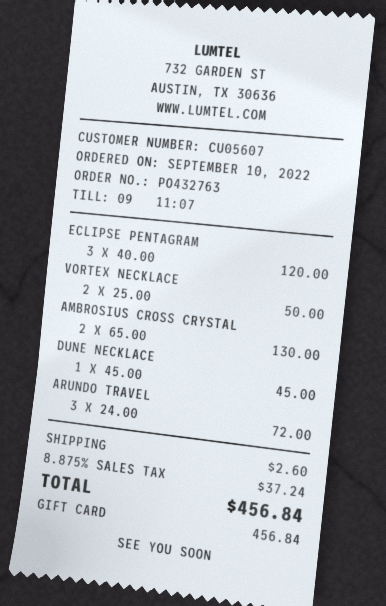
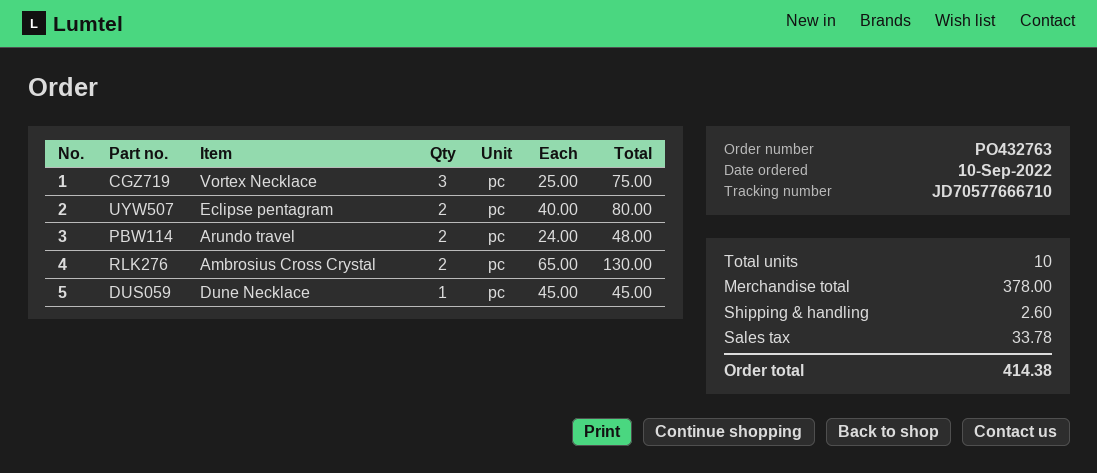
ECLIPSE PENTAGRAM: 3 x 40.00 = 120.00 -> 2 x 40.00 = 80.00
VORTEX NECKLACE: 2 x 25.00 = 50.00 -> 3 x 25.00 = 75.00
ARUNDO TRAVEL: 3 x 24.00 = 72.00 -> 2 x 24.00 = 48.00
tax: 37.24 -> 33.78
total: 456.84 -> 414.38

